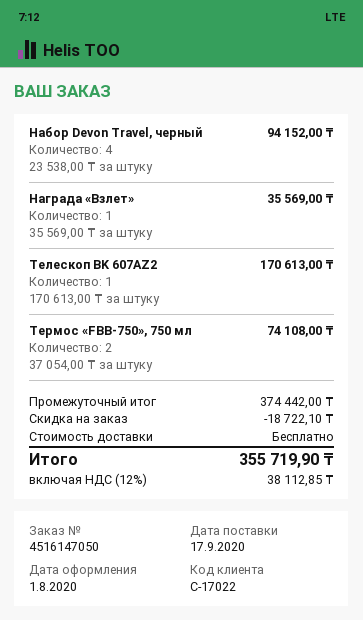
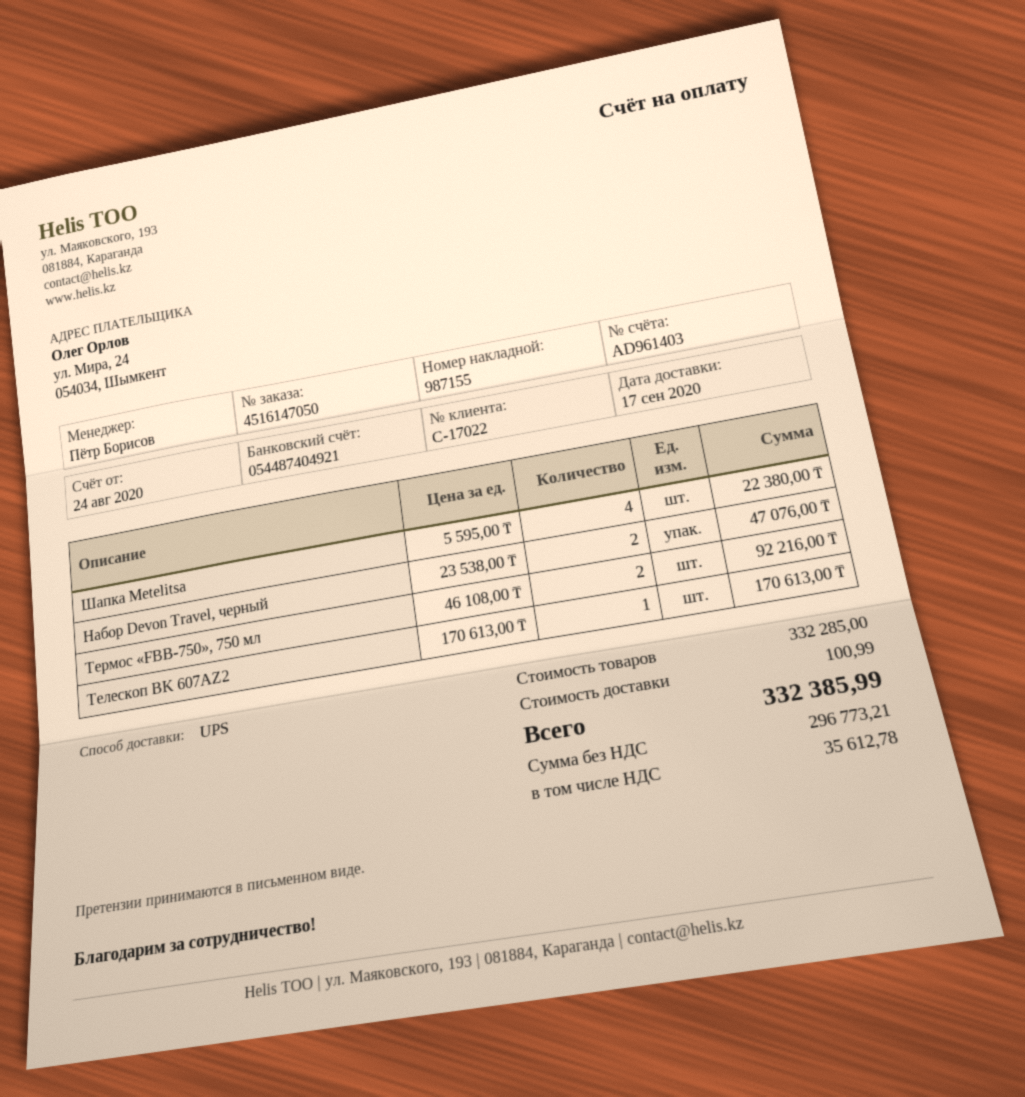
Набор Devon Travel, черный: 4 x 23538.00 = 94152.00 -> 2 x 23538.00 = 47076.00
Награда «Взлет»: 1 x 35569.00 = 35569.00 -> none
Термос «FBB-750», 750 мл: 2 x 37054.00 = 74108.00 -> 2 x 46108.00 = 92216.00
Шапка Metelitsa: none -> 4 x 5595.00 = 22380.00
subtotal: 374442.00 -> 332285.00
discount: 18722.10 -> none
shipping: 0.00 -> 100.99
tax: 38112.85 -> 35612.78
total: 355719.90 -> 332385.99

